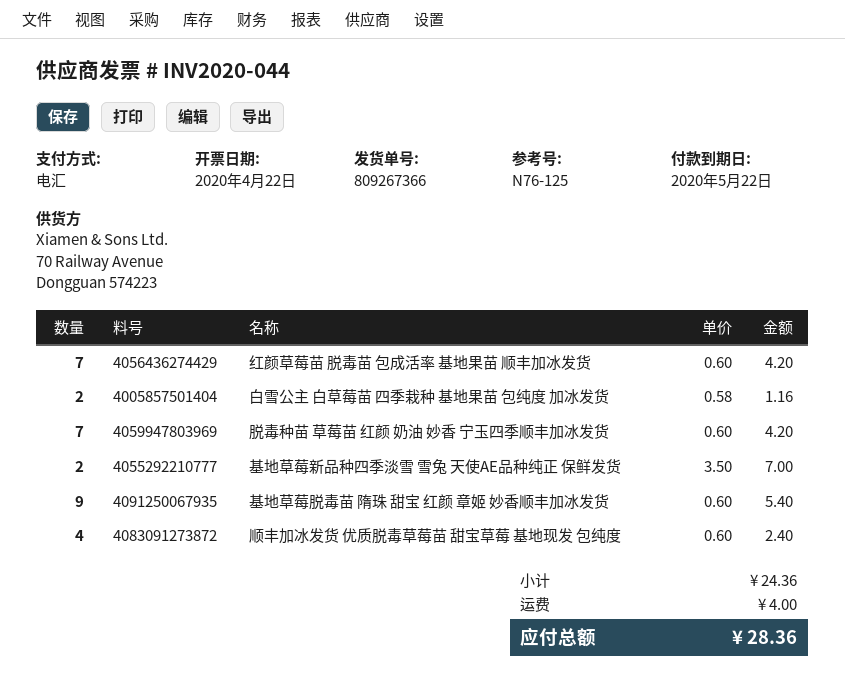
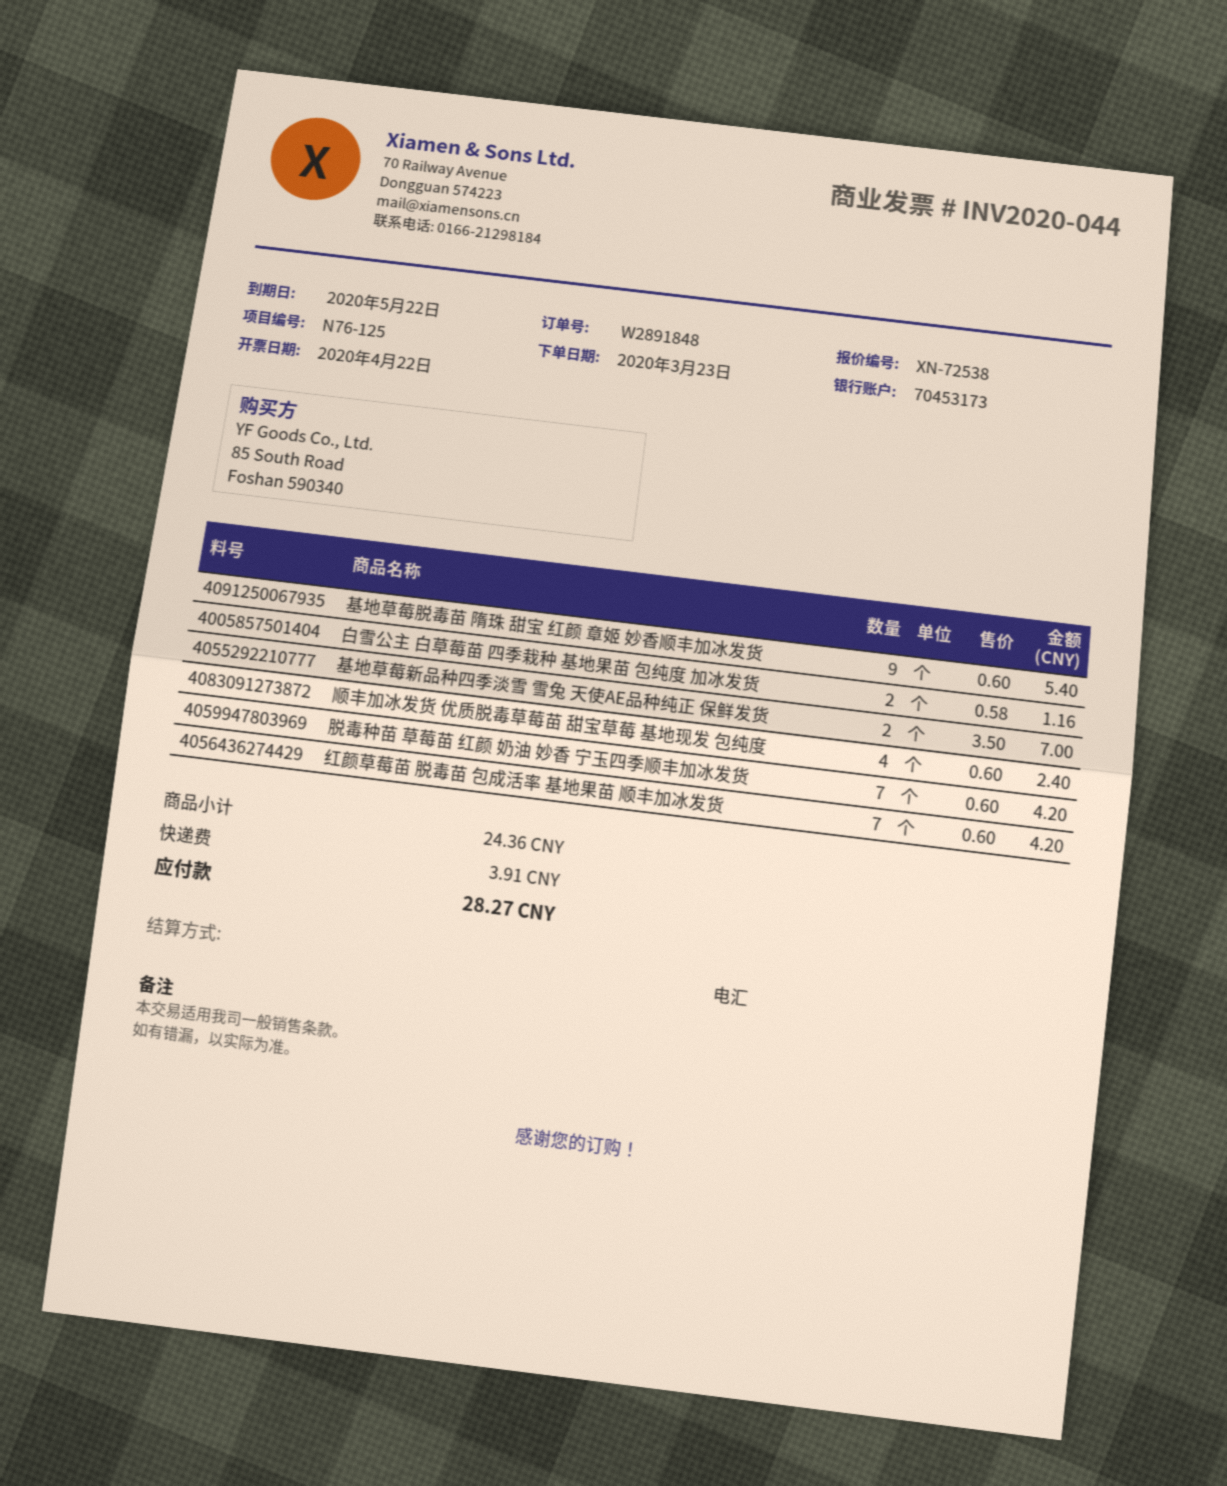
shipping: 4.00 -> 3.91
total: 28.36 -> 28.27

